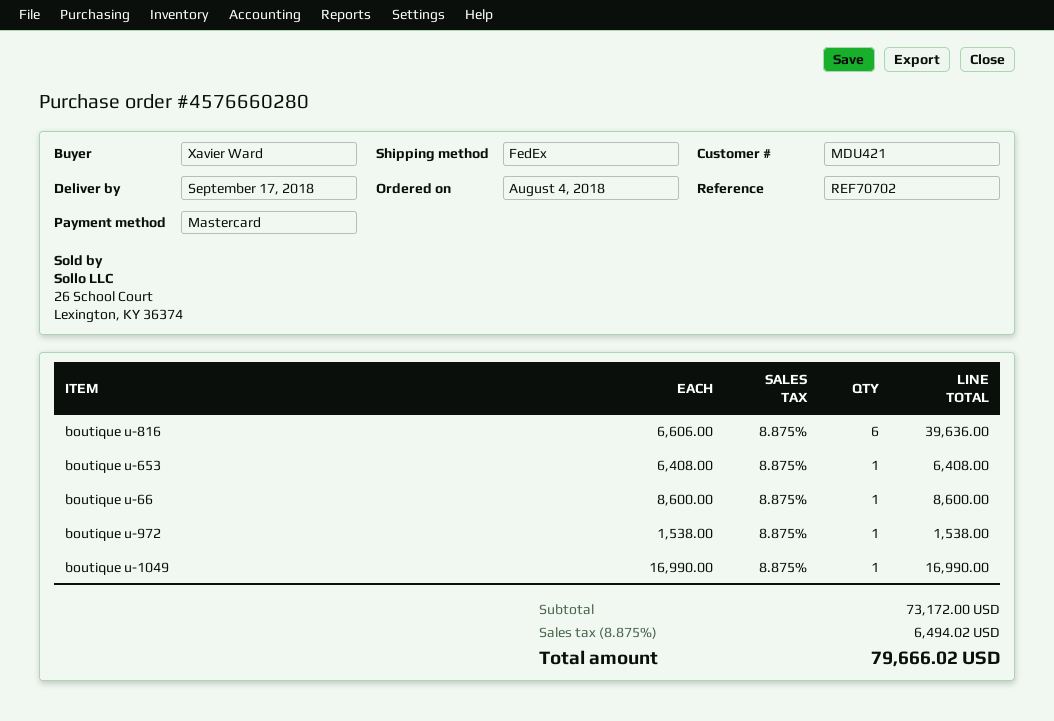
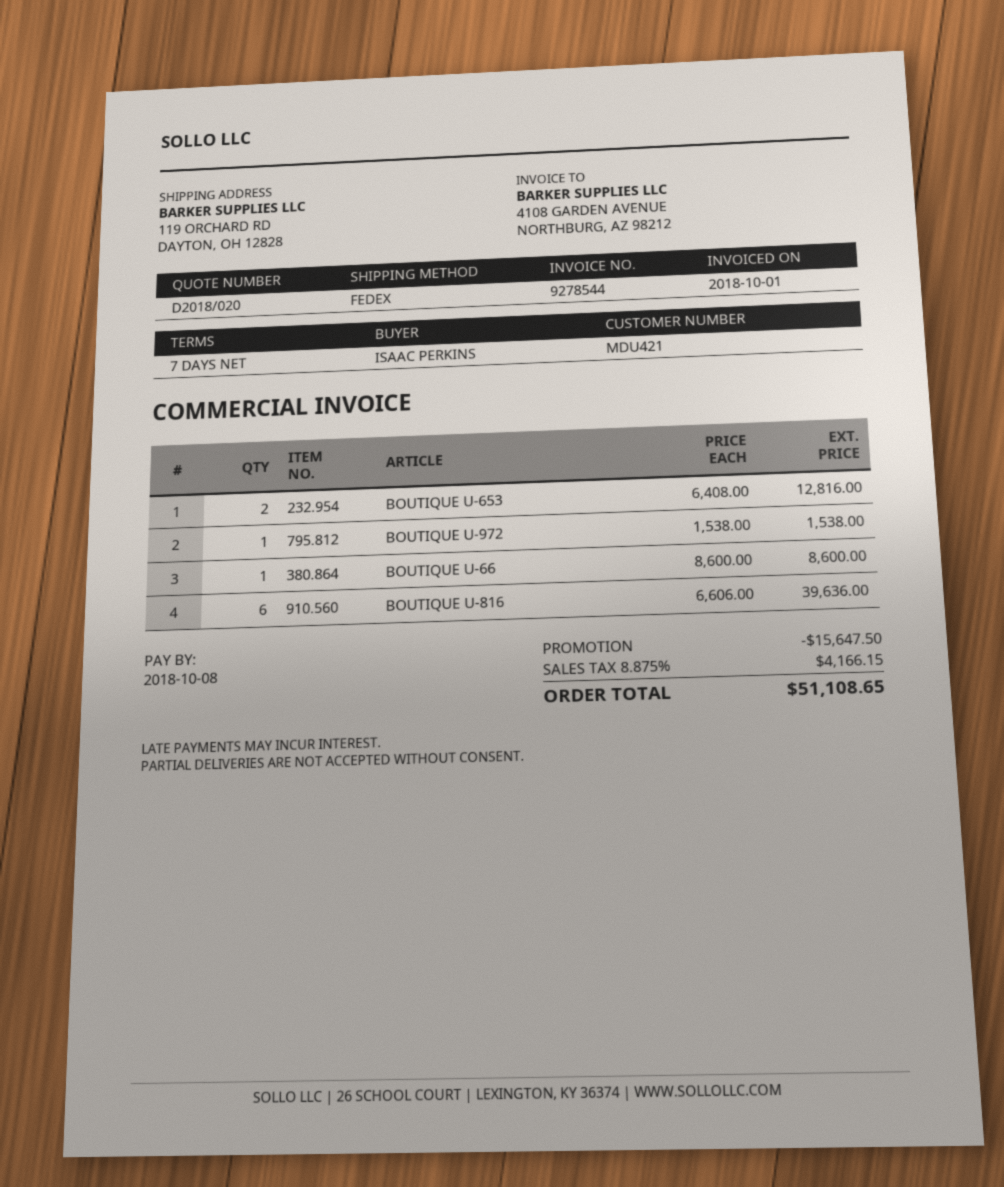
ordered by: Xavier Ward -> ISAAC PERKINS
boutique u-653: 1 x 6408.00 = 6408.00 -> 2 x 6408.00 = 12816.00
boutique u-1049: 1 x 16990.00 = 16990.00 -> none
discount: none -> 15647.50
tax: 8.875% = 6494.02 -> 8.875% = 4166.15
total: 79666.02 -> 51108.65

